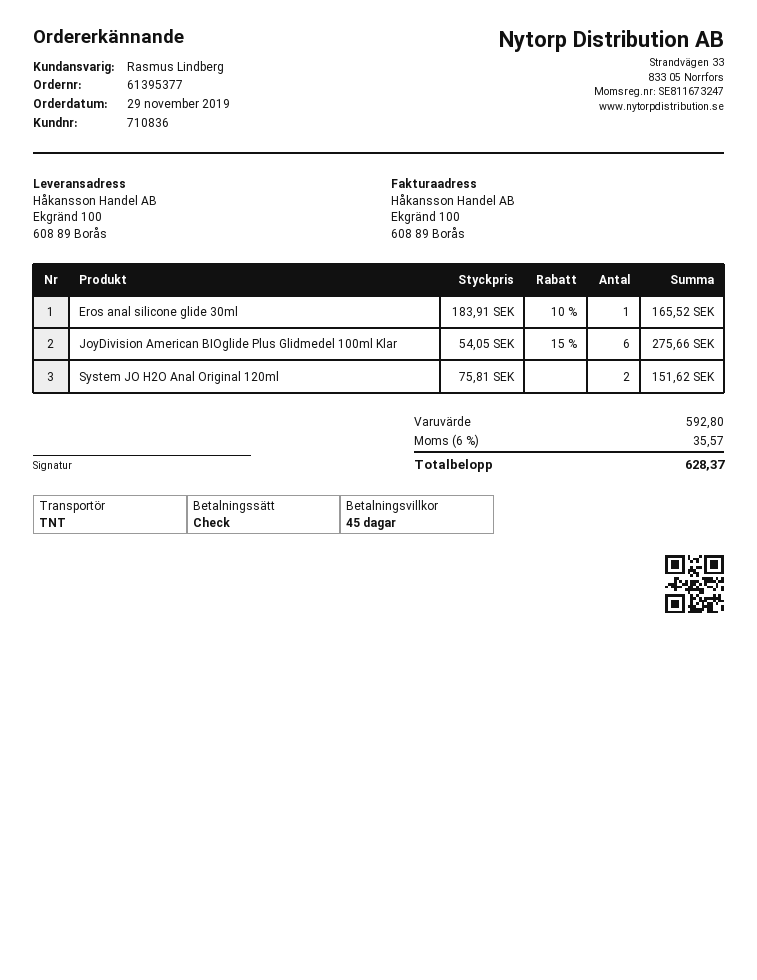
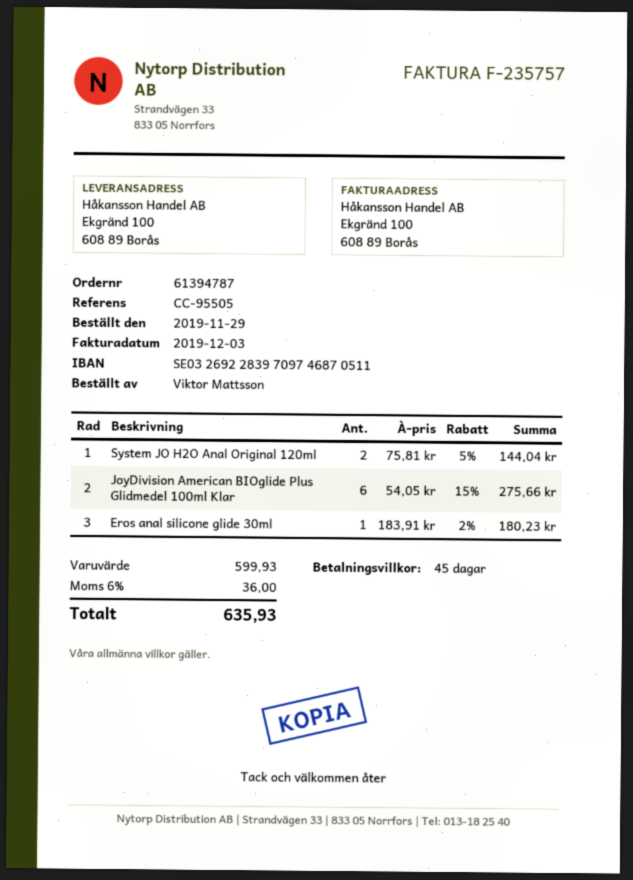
order number: 61395377 -> 61394787
Eros anal silicone glide 30ml: 1 x 183.91 - 10% = 165.52 -> 1 x 183.91 - 2% = 180.23
System JO H2O Anal Original 120ml: 2 x 75.81 = 151.62 -> 2 x 75.81 - 5% = 144.04
subtotal: 592.80 -> 599.93
tax: 6% = 35.57 -> 6% = 36.00
total: 628.37 -> 635.93

